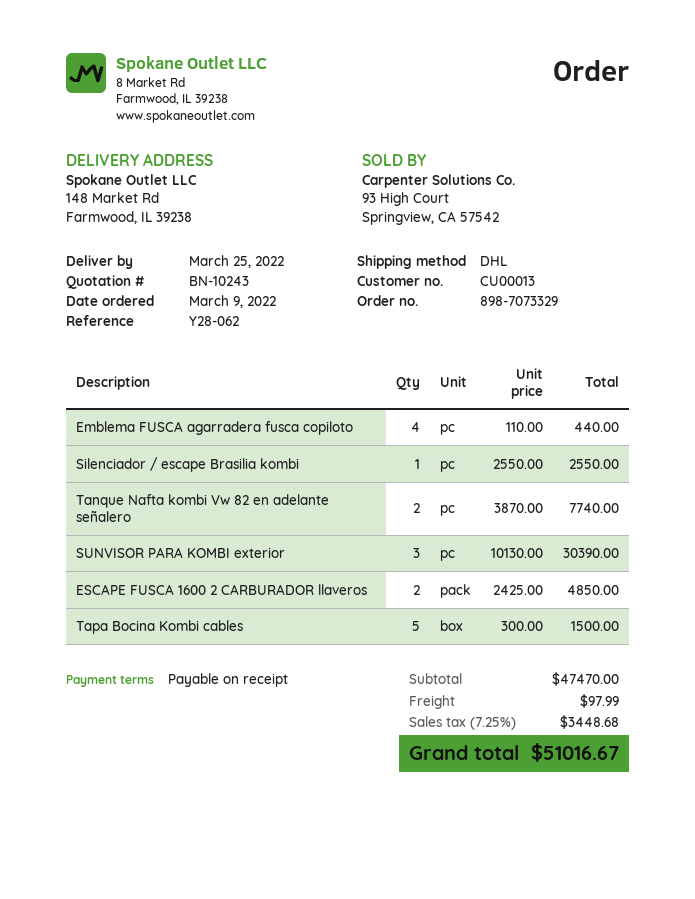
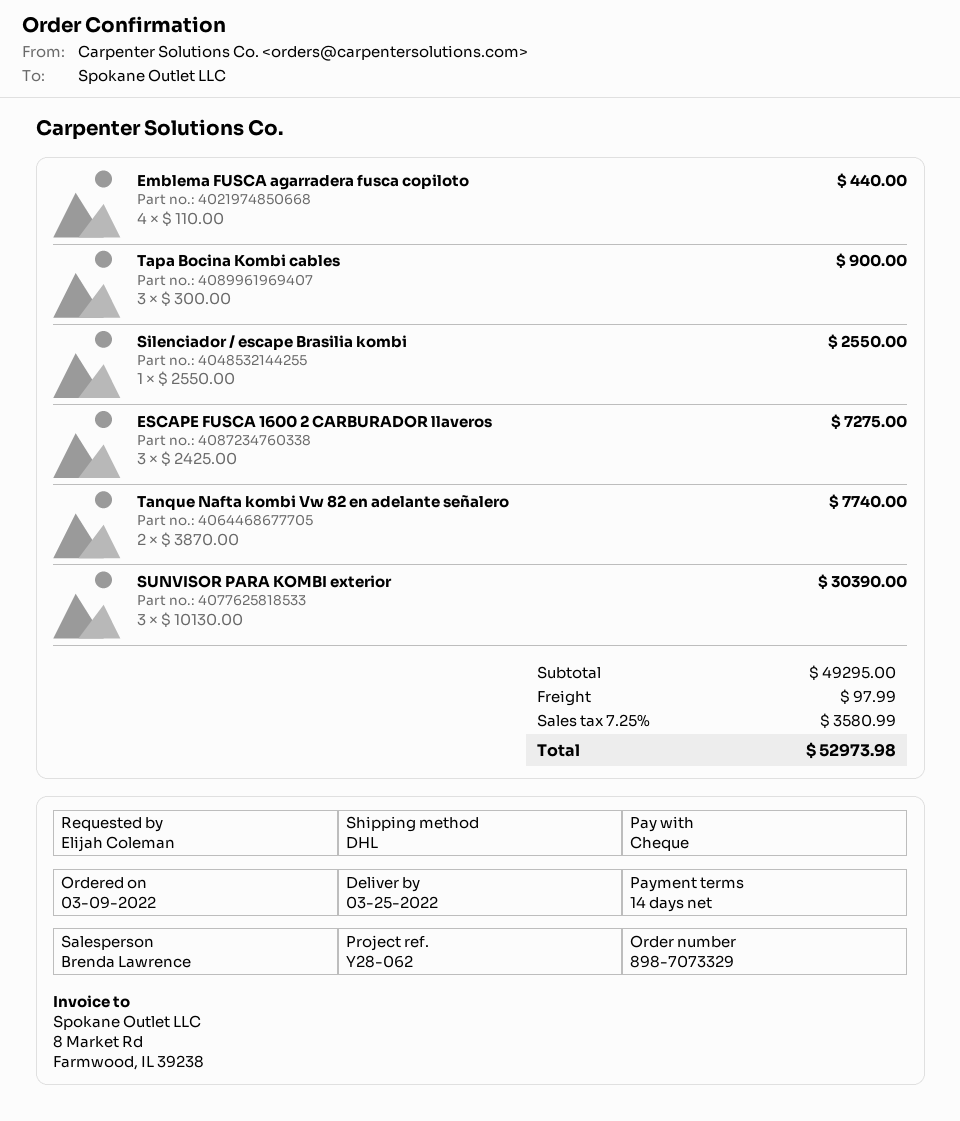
payment terms: on receipt -> 14 days
ESCAPE FUSCA 1600 2 CARBURADOR llaveros: 2 x 2425.00 = 4850.00 -> 3 x 2425.00 = 7275.00
Tapa Bocina Kombi cables: 5 x 300.00 = 1500.00 -> 3 x 300.00 = 900.00
subtotal: 47470.00 -> 49295.00
tax: 7.25% = 3448.68 -> 7.25% = 3580.99
total: 51016.67 -> 52973.98

